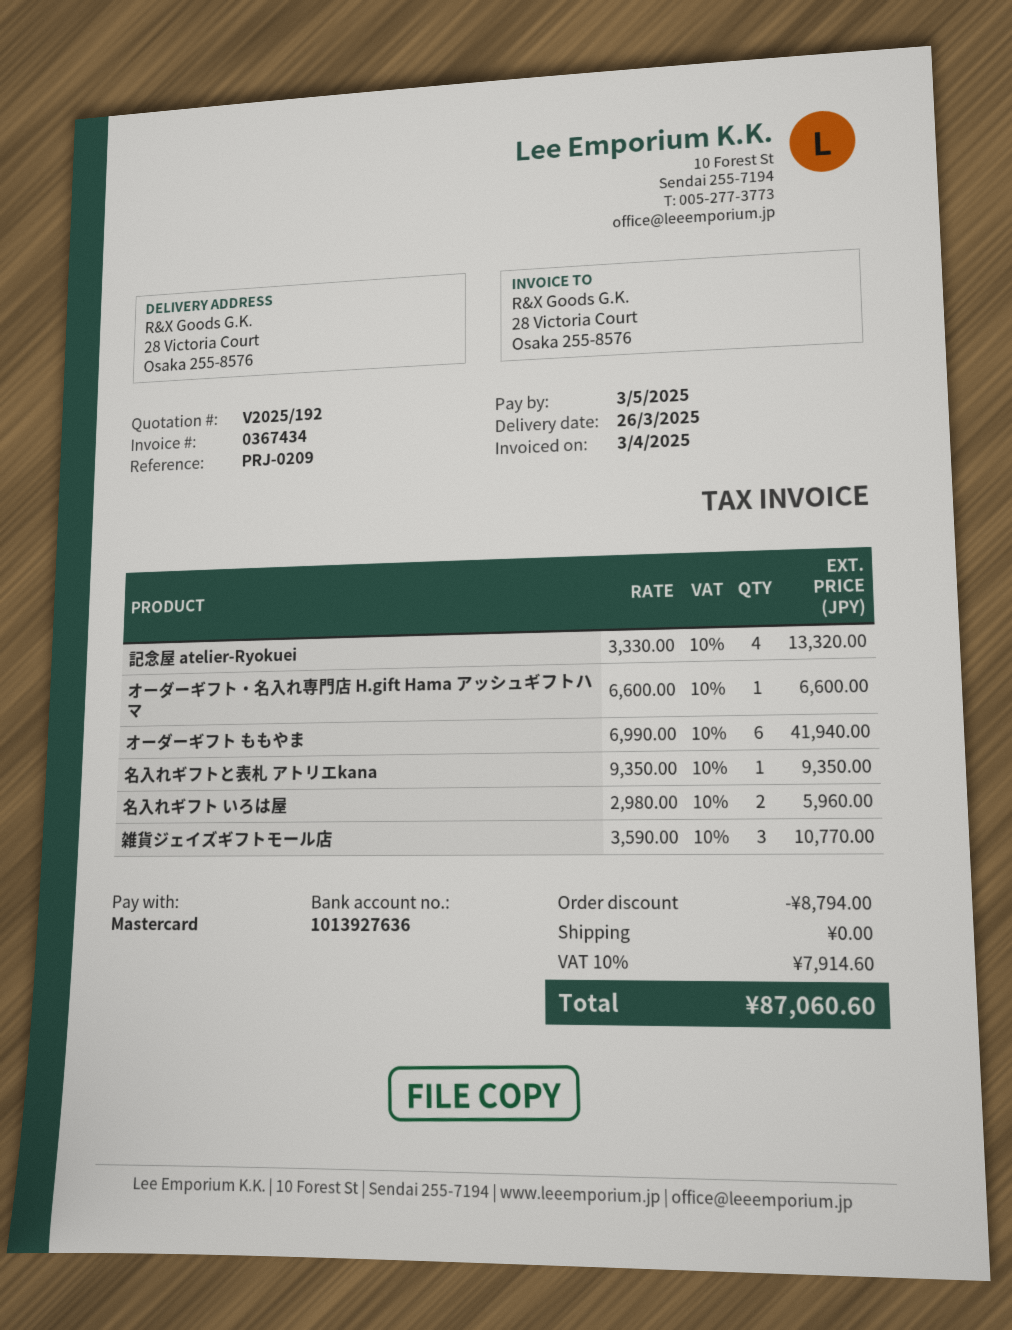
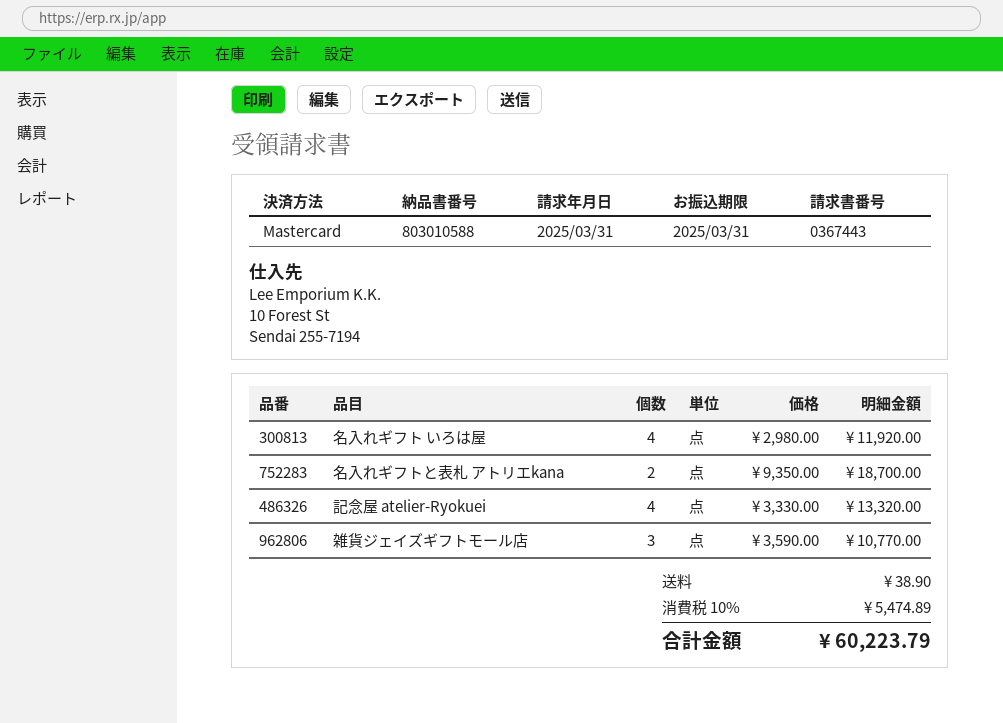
invoice number: 0367434 -> 0367443
invoice date: 2025-04-03 -> 2025-03-31
due date: 2025-05-03 -> 2025-03-31
オーダーギフト・名入れ専門店 H.gift Hama アッシュギフトハマ: 1 x 6600.00 = 6600.00 -> none
オーダーギフト ももやま: 6 x 6990.00 = 41940.00 -> none
名入れギフトと表札 アトリエkana: 1 x 9350.00 = 9350.00 -> 2 x 9350.00 = 18700.00
名入れギフト いろは屋: 2 x 2980.00 = 5960.00 -> 4 x 2980.00 = 11920.00
discount: 8794.00 -> none
shipping: 0.00 -> 38.90
tax: 10% = 7914.60 -> 10% = 5474.89
total: 87060.60 -> 60223.79

